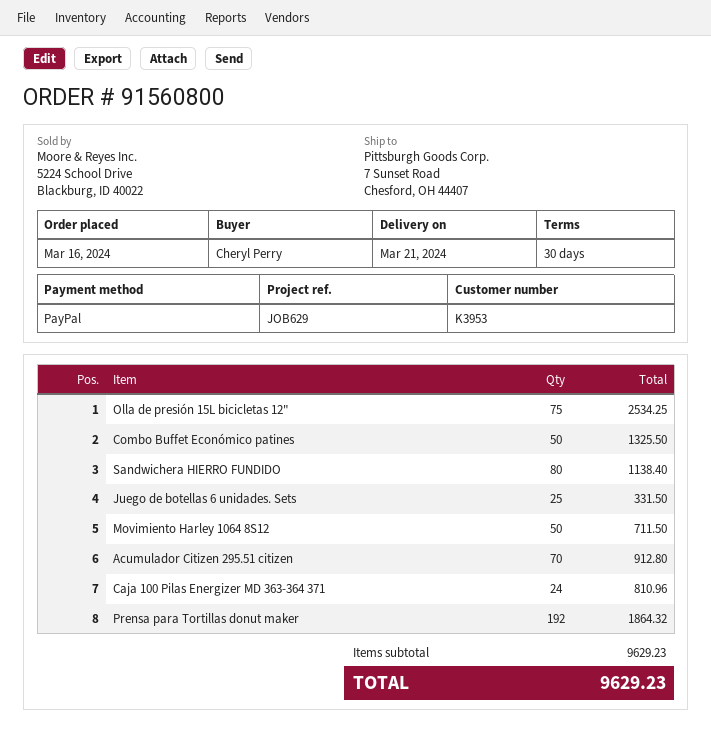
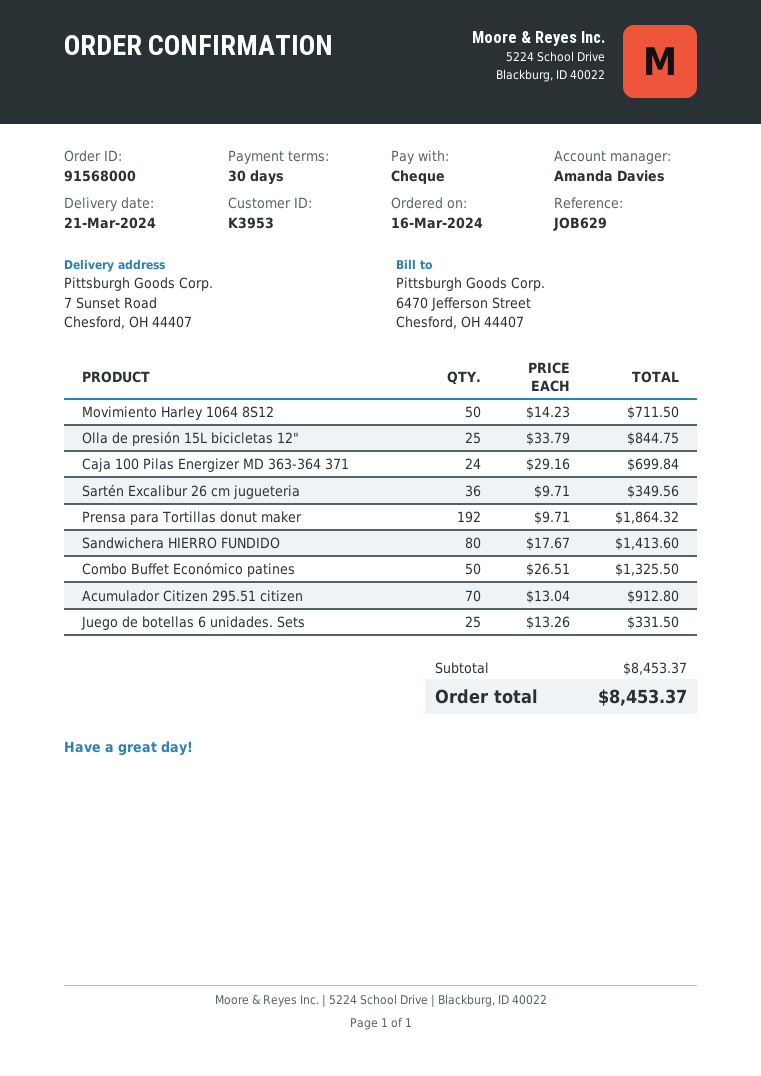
order number: 91560800 -> 91568000
payment method: PayPal -> cheque
Olla de presión 15L bicicletas 12": 75 for 2534.25 -> 25 for 844.75
Sandwichera HIERRO FUNDIDO: 80 for 1138.40 -> 80 for 1413.60
Caja 100 Pilas Energizer MD 363-364 371: 24 for 810.96 -> 24 for 699.84
Sartén Excalibur 26 cm jugueteria: none -> 36 for 349.56
subtotal: 9629.23 -> 8453.37
total: 9629.23 -> 8453.37

